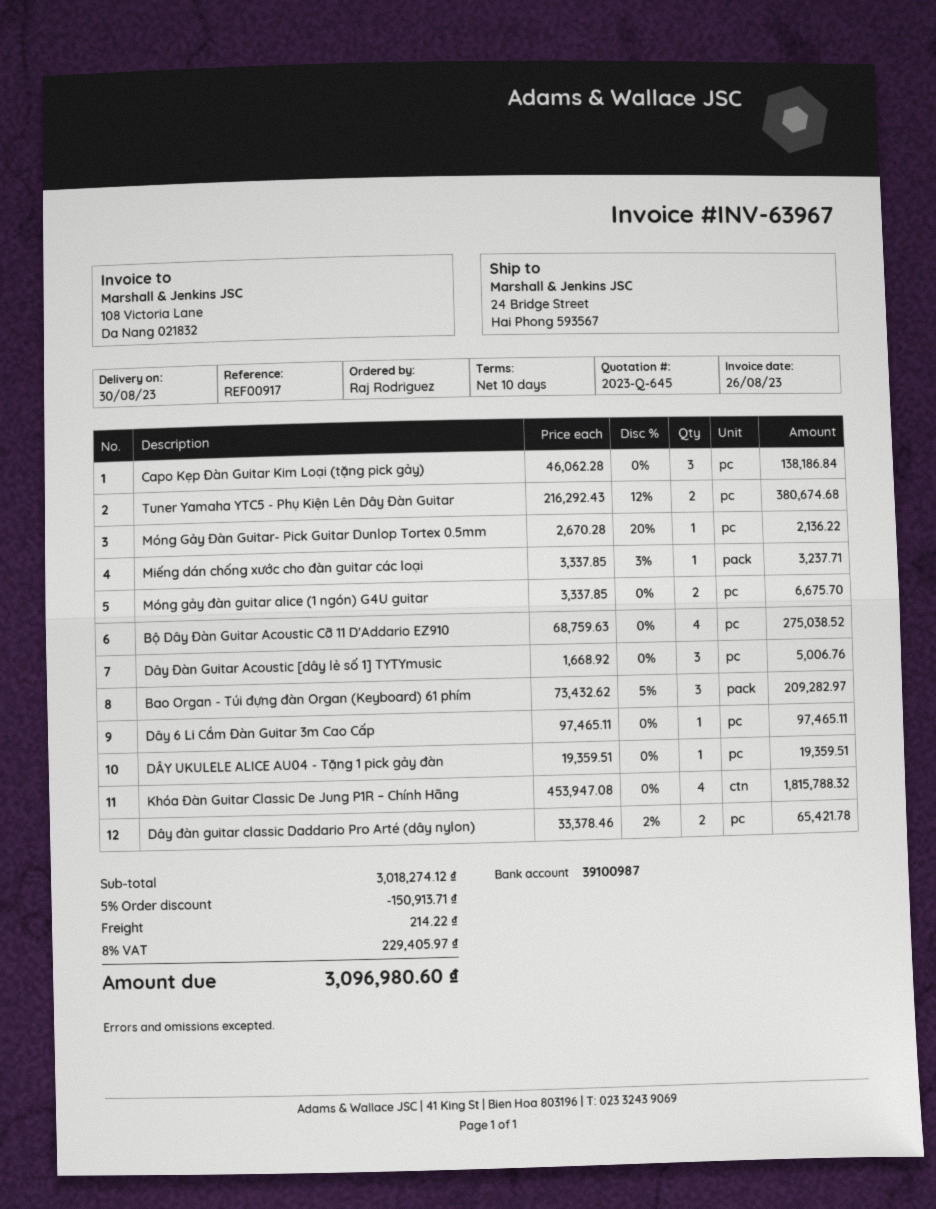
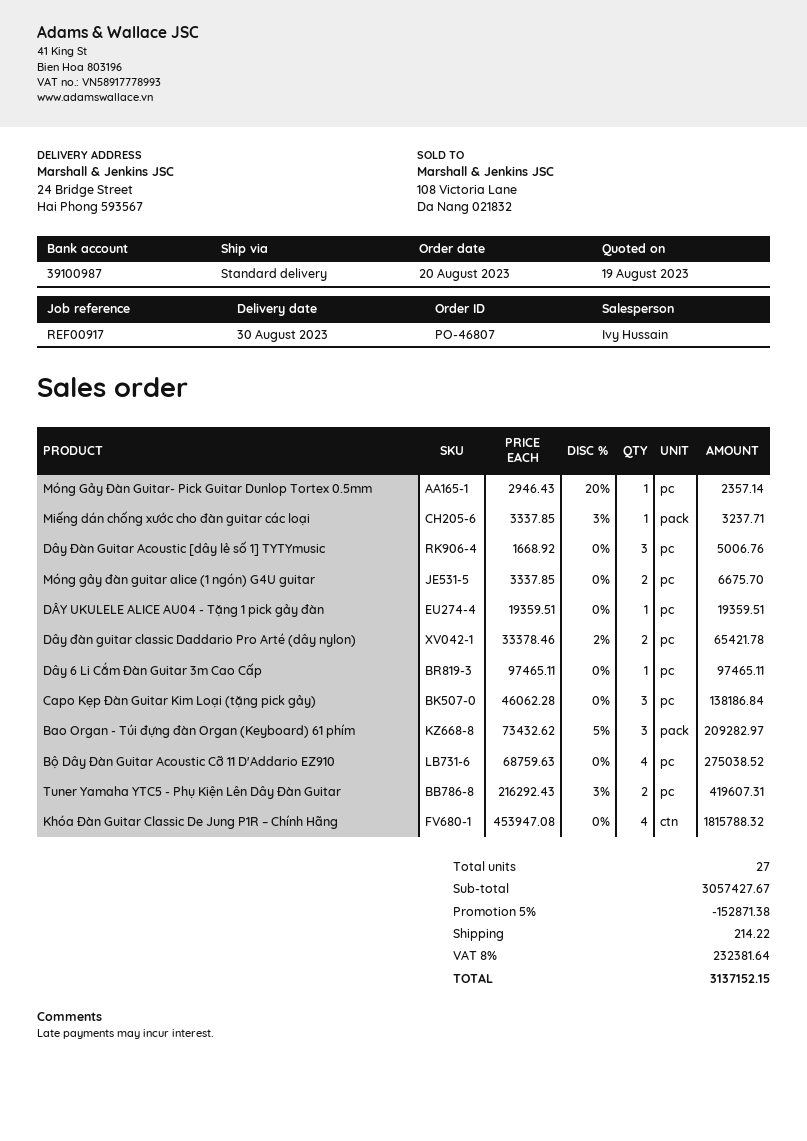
Tuner Yamaha YTC5 - Phụ Kiện Lên Dây Đàn Guitar: 2 x 216292.43 - 12% = 380674.68 -> 2 x 216292.43 - 3% = 419607.31
Móng Gảy Đàn Guitar- Pick Guitar Dunlop Tortex 0.5mm: 1 x 2670.28 - 20% = 2136.22 -> 1 x 2946.43 - 20% = 2357.14
subtotal: 3018274.12 -> 3057427.67
discount: 5% = 150913.71 -> 5% = 152871.38
tax: 8% = 229405.97 -> 8% = 232381.64
total: 3096980.60 -> 3137152.15

